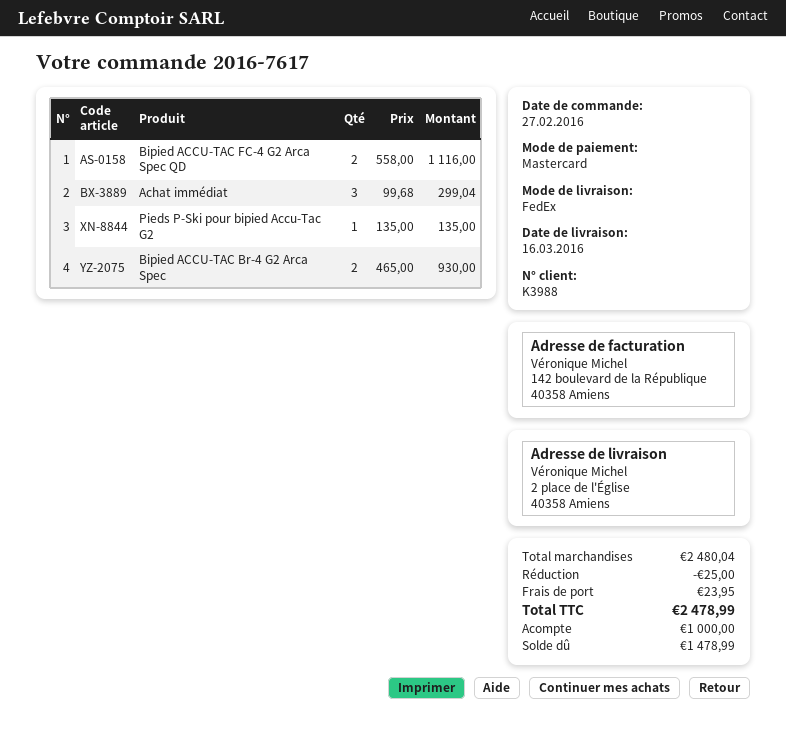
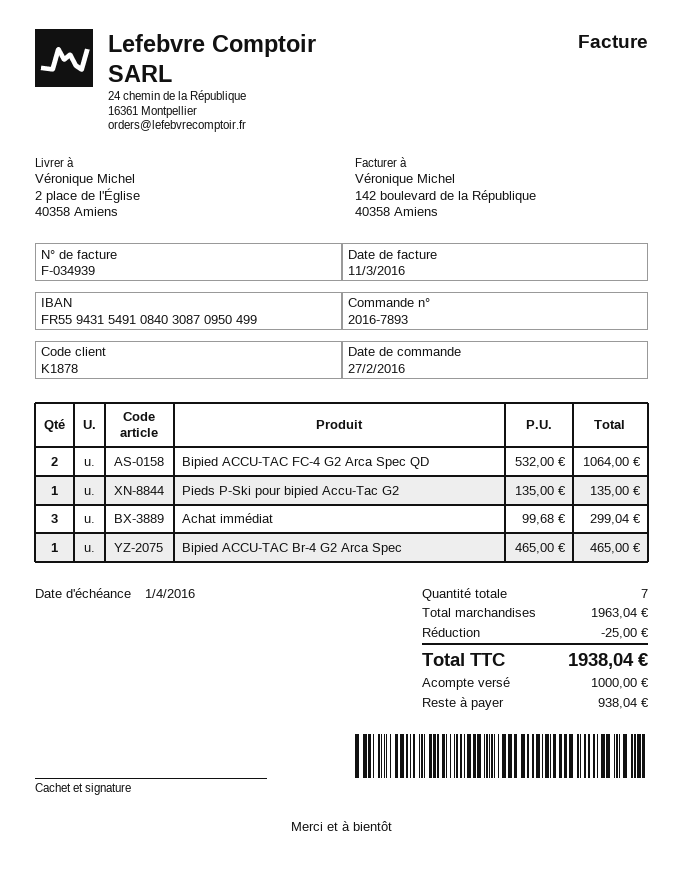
order number: 2016-7617 -> 2016-7893
customer number: K3988 -> K1878
Bipied ACCU-TAC FC-4 G2 Arca Spec QD: 2 x 558.00 = 1116.00 -> 2 x 532.00 = 1064.00
Bipied ACCU-TAC Br-4 G2 Arca Spec: 2 x 465.00 = 930.00 -> 1 x 465.00 = 465.00
subtotal: 2480.04 -> 1963.04
shipping: 23.95 -> none
total: 2478.99 -> 1938.04
balance: 1478.99 -> 938.04

